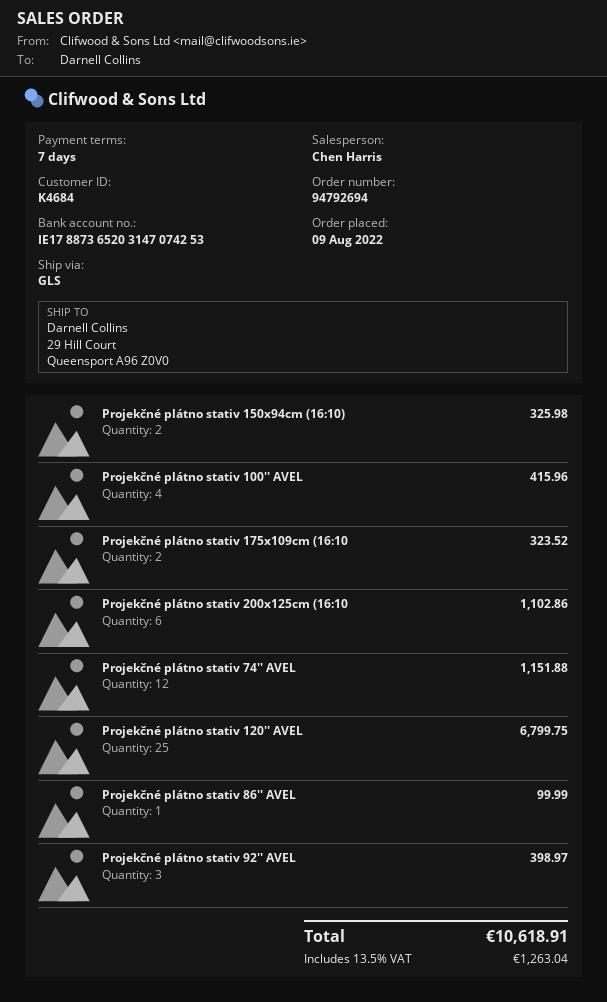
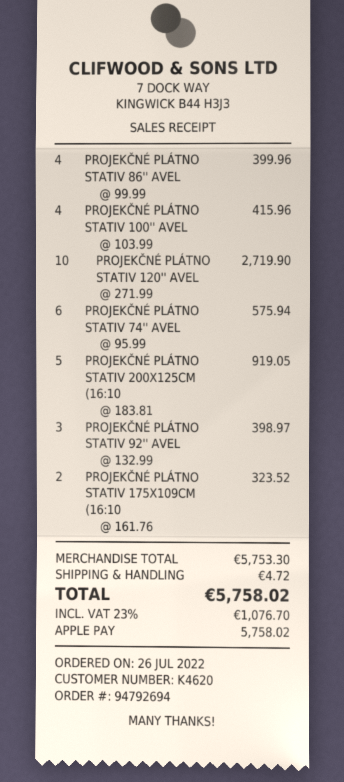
order date: 2022-08-09 -> 2022-07-26
customer number: K4684 -> K4620
Projekčné plátno stativ 150x94cm (16:10): 2 for 325.98 -> none
Projekčné plátno stativ 200x125cm (16:10: 6 for 1102.86 -> 5 for 919.05
Projekčné plátno stativ 74'' AVEL: 12 for 1151.88 -> 6 for 575.94
Projekčné plátno stativ 120'' AVEL: 25 for 6799.75 -> 10 for 2719.90
Projekčné plátno stativ 86'' AVEL: 1 for 99.99 -> 4 for 399.96
shipping: none -> 4.72
tax: 13.5% = 1263.04 -> 23% = 1076.70
total: 10618.91 -> 5758.02

